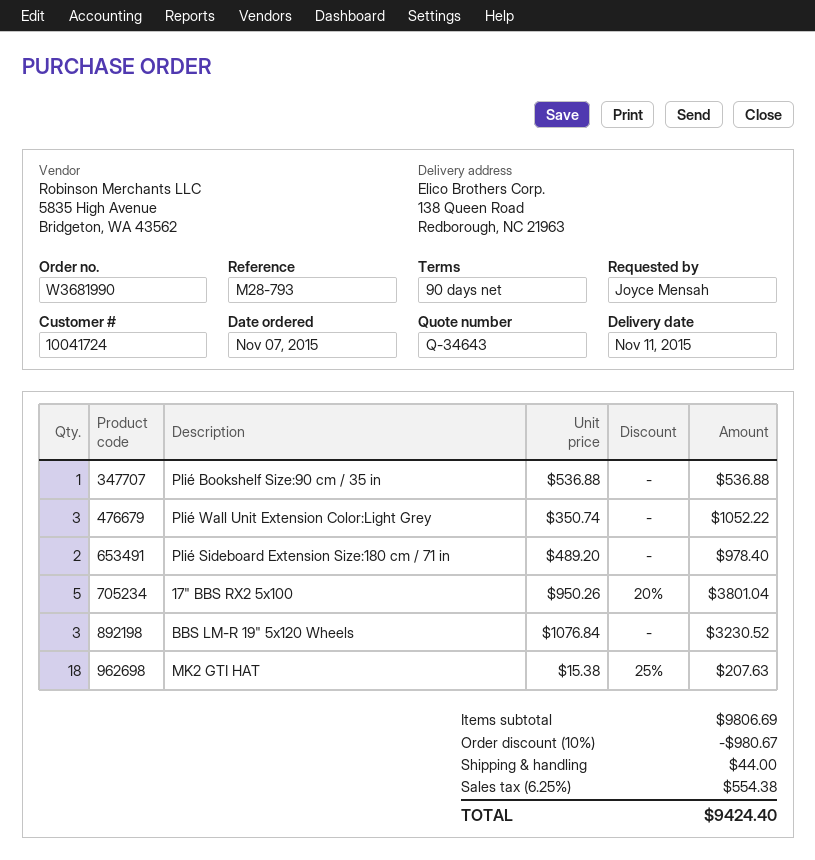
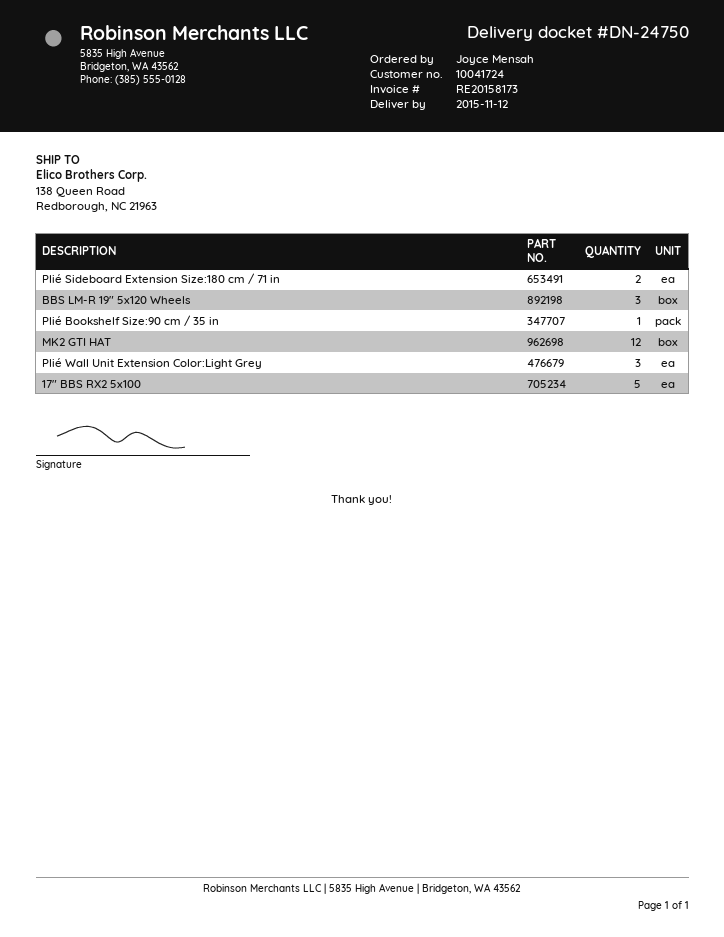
delivery date: 2015-11-11 -> 2015-11-12
MK2 GTI HAT: 18 -> 12

